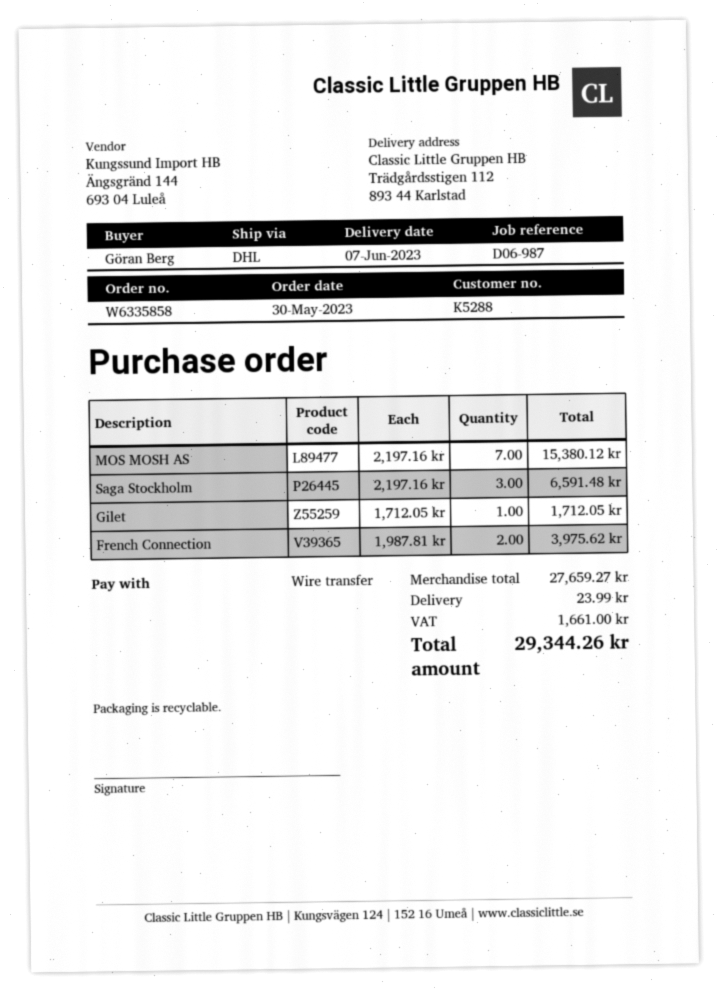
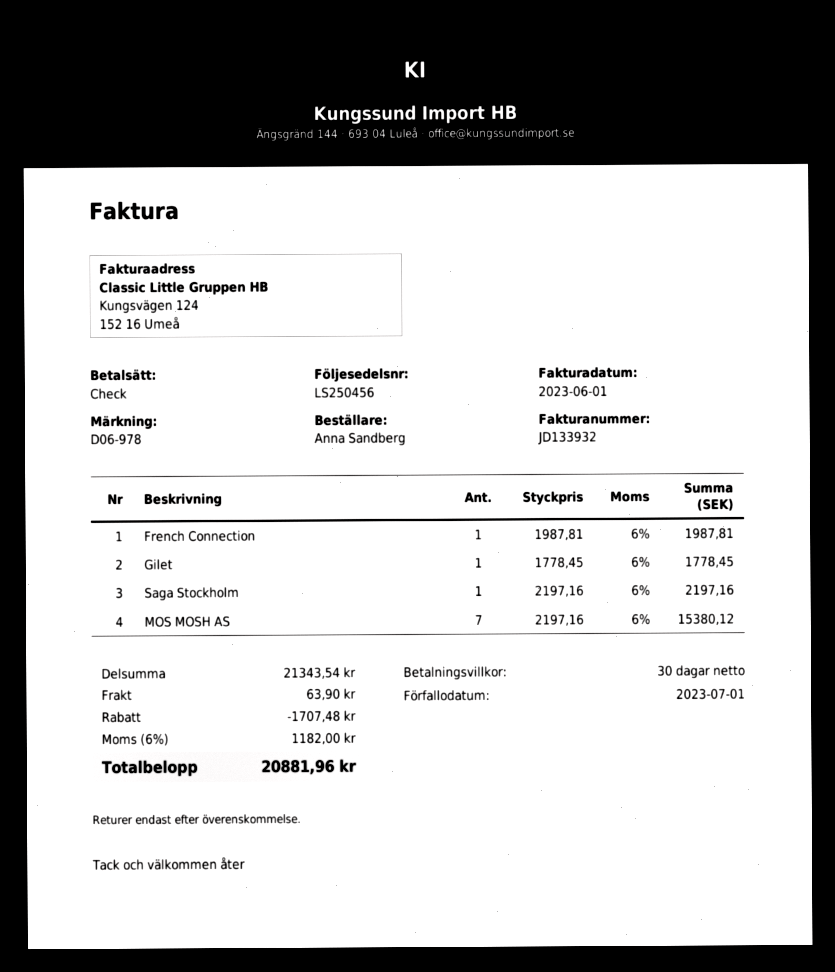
reference: D06-987 -> D06-978
ordered by: Göran Berg -> Anna Sandberg
payment method: bank transfer -> cheque
Saga Stockholm: 3 x 2197.16 = 6591.48 -> 1 x 2197.16 = 2197.16
Gilet: 1 x 1712.05 = 1712.05 -> 1 x 1778.45 = 1778.45
French Connection: 2 x 1987.81 = 3975.62 -> 1 x 1987.81 = 1987.81
subtotal: 27659.27 -> 21343.54
discount: none -> 1707.48
shipping: 23.99 -> 63.90
tax: 1661.00 -> 1182.00
total: 29344.26 -> 20881.96

